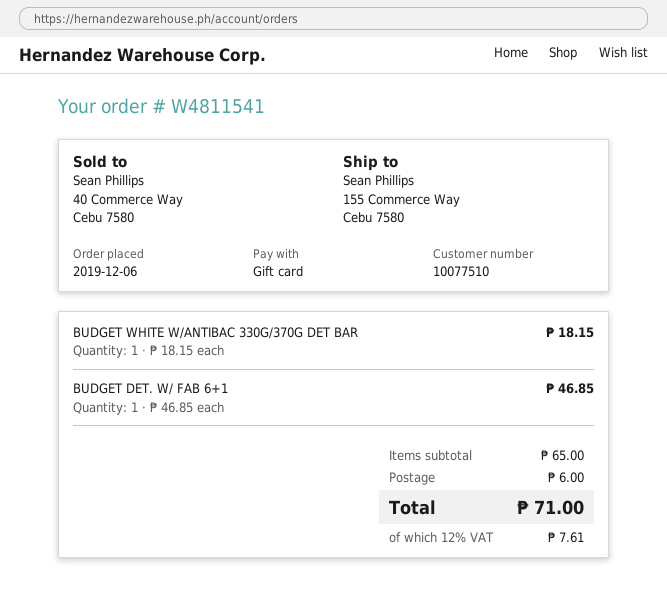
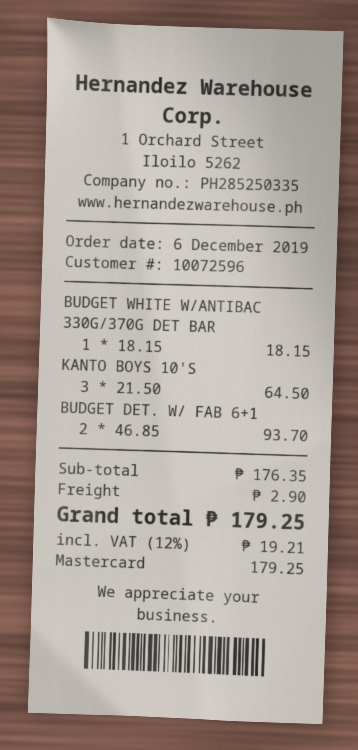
customer number: 10077510 -> 10072596
payment method: gift card -> Mastercard
BUDGET DET. W/ FAB 6+1: 1 x 46.85 = 46.85 -> 2 x 46.85 = 93.70
KANTO BOYS 10'S: none -> 3 x 21.50 = 64.50
subtotal: 65.00 -> 176.35
shipping: 6.00 -> 2.90
tax: 12% = 7.61 -> 12% = 19.21
total: 71.00 -> 179.25

